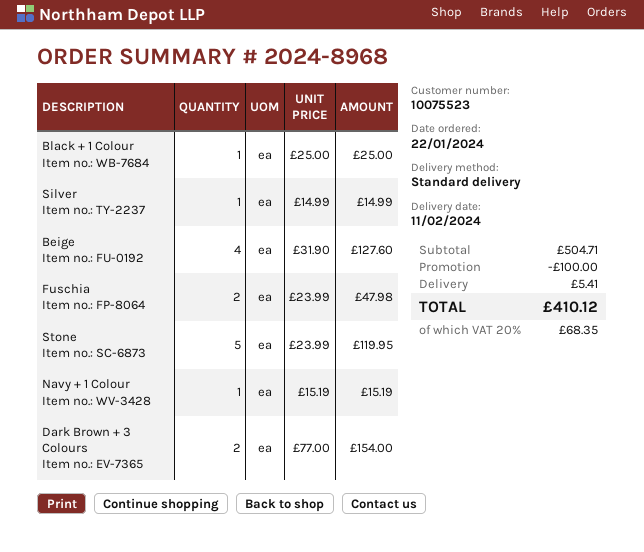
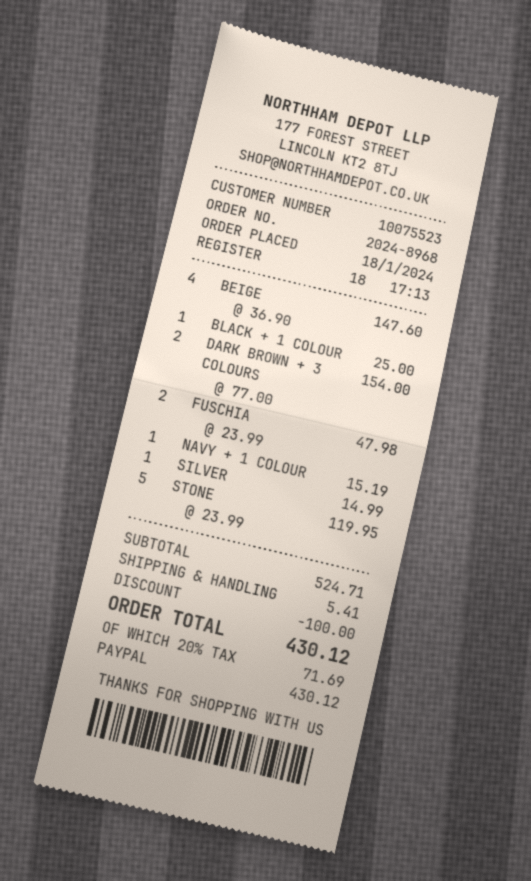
order date: 2024-01-22 -> 2024-01-18
Beige: 4 x 31.90 = 127.60 -> 4 x 36.90 = 147.60
subtotal: 504.71 -> 524.71
tax: 20% = 68.35 -> 20% = 71.69
total: 410.12 -> 430.12

